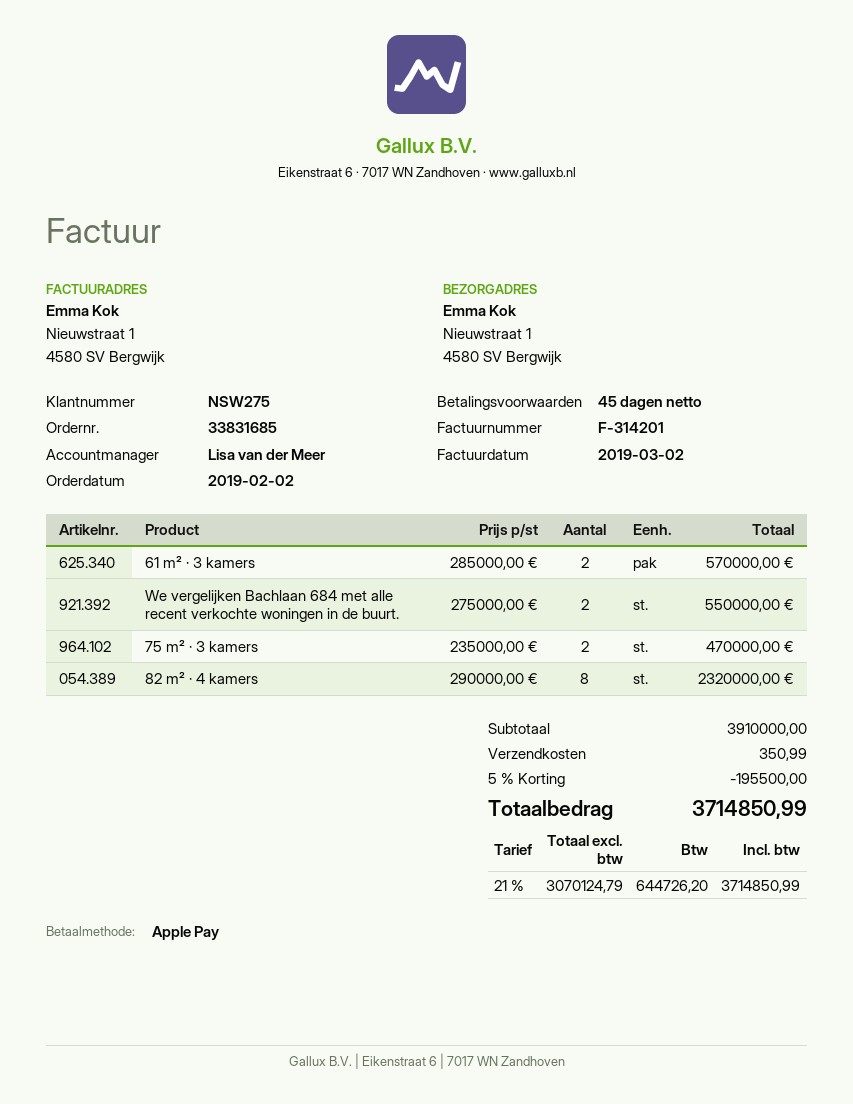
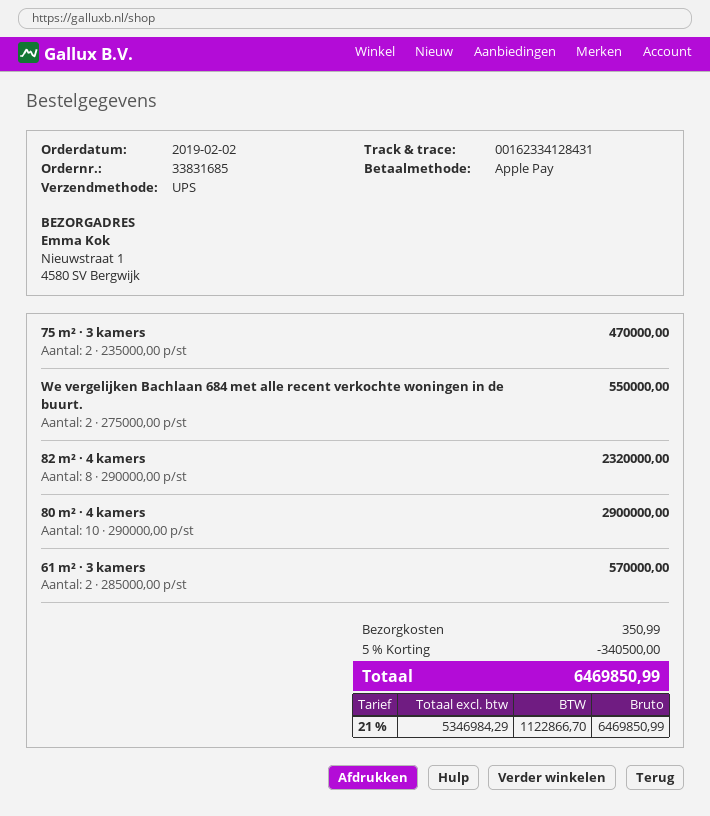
80 m² · 4 kamers: none -> 10 x 290000.00 = 2900000.00
discount: 5% = 195500.00 -> 5% = 340500.00
net: 3070124.79 -> 5346984.29
tax: 21% = 644726.20 -> 21% = 1122866.70
total: 3714850.99 -> 6469850.99

